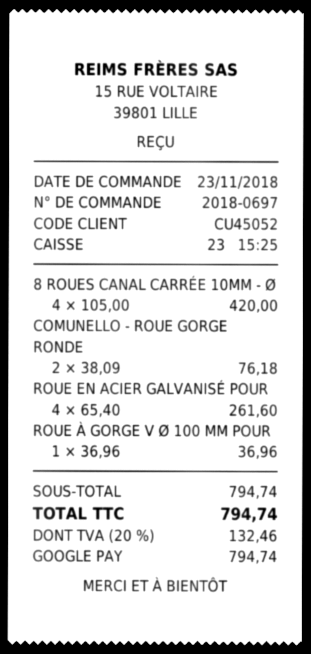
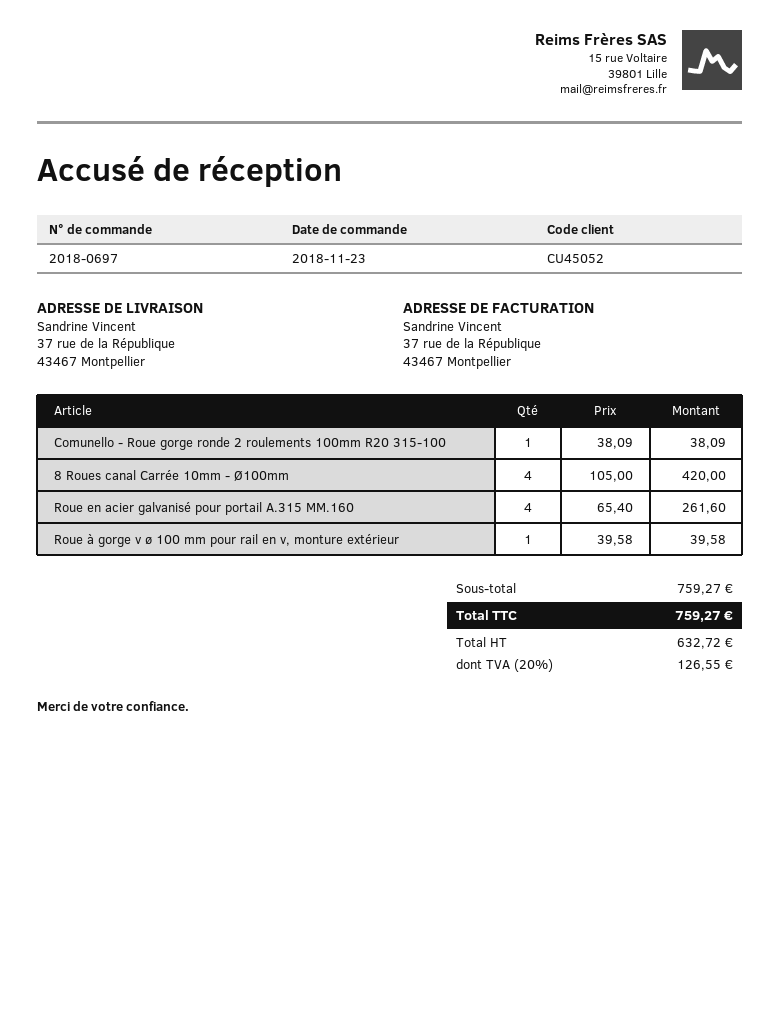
COMUNELLO - ROUE GORGE RONDE: 2 x 38.09 = 76.18 -> 1 x 38.09 = 38.09
ROUE À GORGE V Ø 100 MM POUR: 1 x 36.96 = 36.96 -> 1 x 39.58 = 39.58
subtotal: 794.74 -> 759.27
tax: 20% = 132.46 -> 20% = 126.55
total: 794.74 -> 759.27

